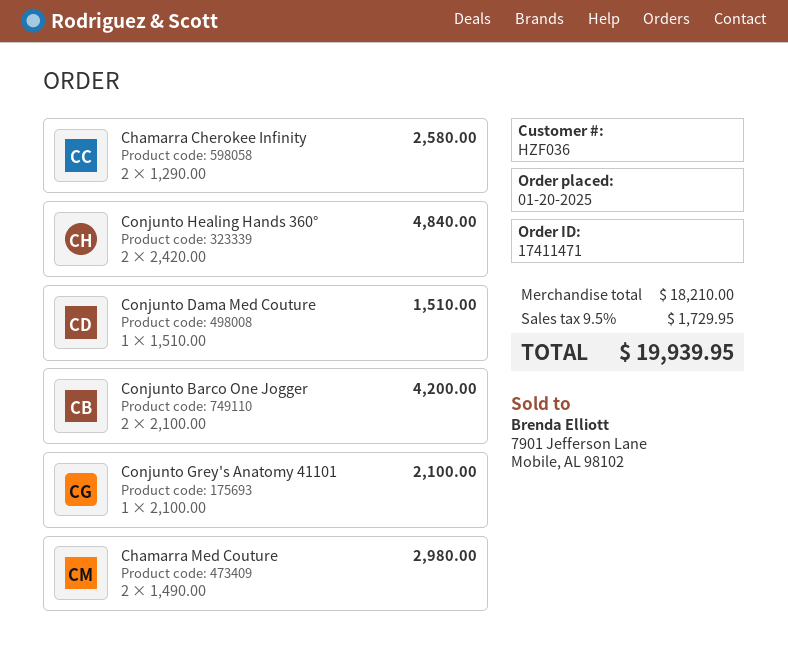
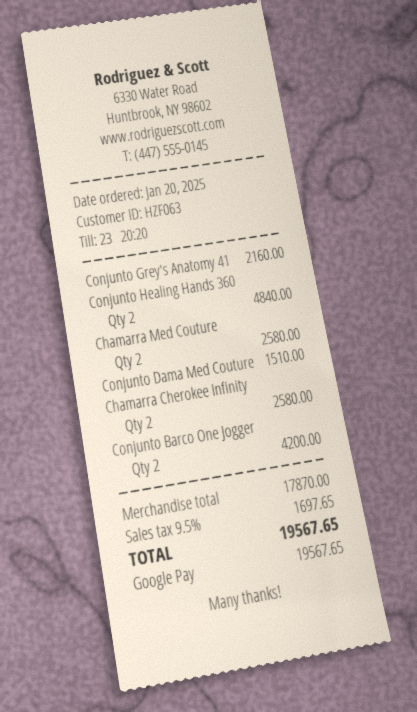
customer number: HZF036 -> HZF063
Conjunto Grey's Anatomy 41101: 1 for 2100.00 -> 1 for 2160.00
Chamarra Med Couture: 2 for 2980.00 -> 2 for 2580.00
subtotal: 18210.00 -> 17870.00
tax: 9.5% = 1729.95 -> 9.5% = 1697.65
total: 19939.95 -> 19567.65

